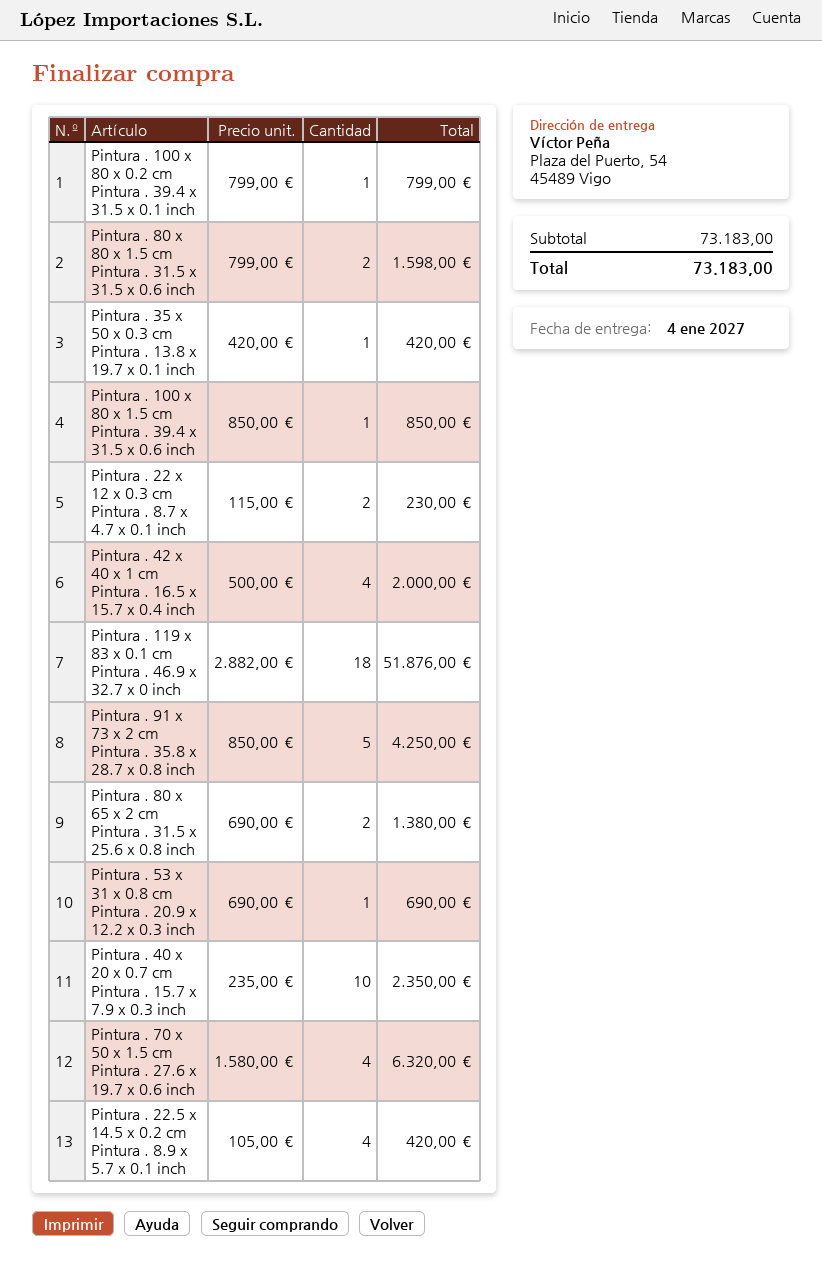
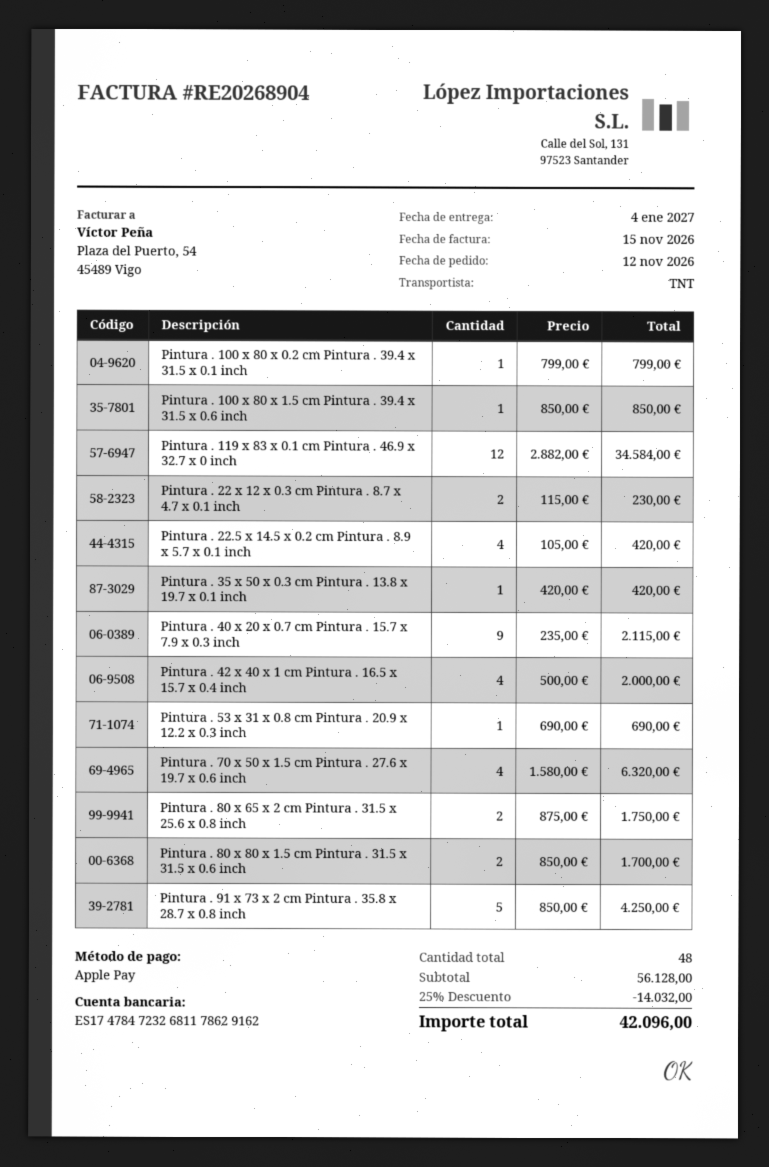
Pintura . 80 x 80 x 1.5 cm Pintura . 31.5 x 31.5 x 0.6 inch: 2 x 799.00 = 1598.00 -> 2 x 850.00 = 1700.00
Pintura . 119 x 83 x 0.1 cm Pintura . 46.9 x 32.7 x 0 inch: 18 x 2882.00 = 51876.00 -> 12 x 2882.00 = 34584.00
Pintura . 80 x 65 x 2 cm Pintura . 31.5 x 25.6 x 0.8 inch: 2 x 690.00 = 1380.00 -> 2 x 875.00 = 1750.00
Pintura . 40 x 20 x 0.7 cm Pintura . 15.7 x 7.9 x 0.3 inch: 10 x 235.00 = 2350.00 -> 9 x 235.00 = 2115.00
subtotal: 73183.00 -> 56128.00
discount: none -> 25% = 14032.00
total: 73183.00 -> 42096.00

